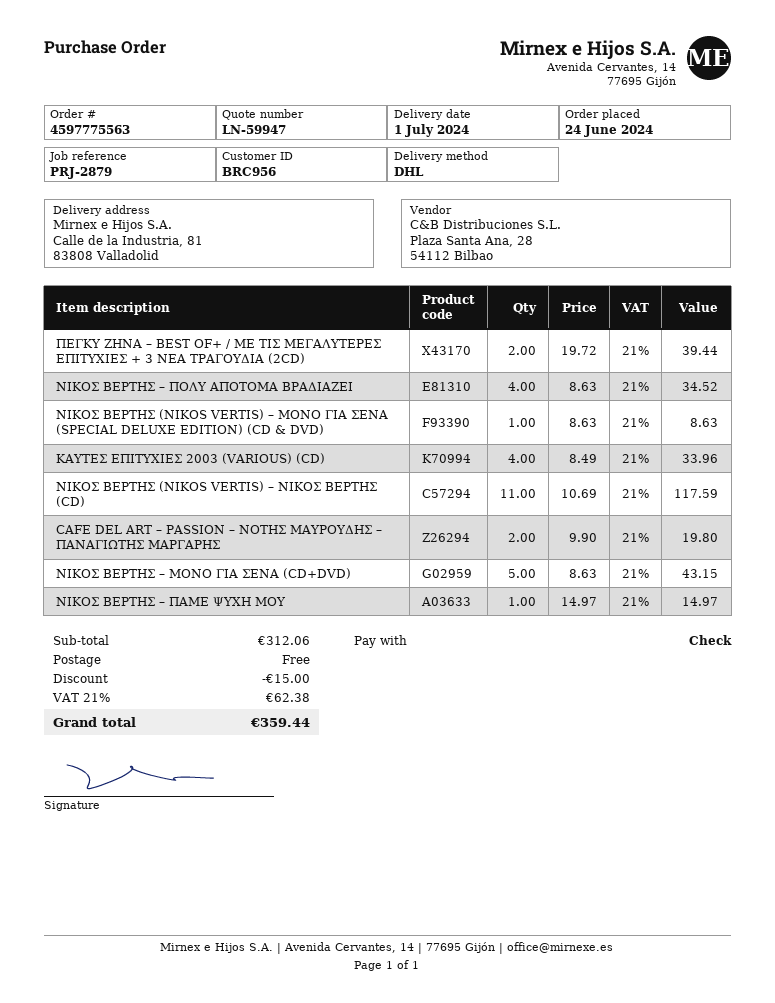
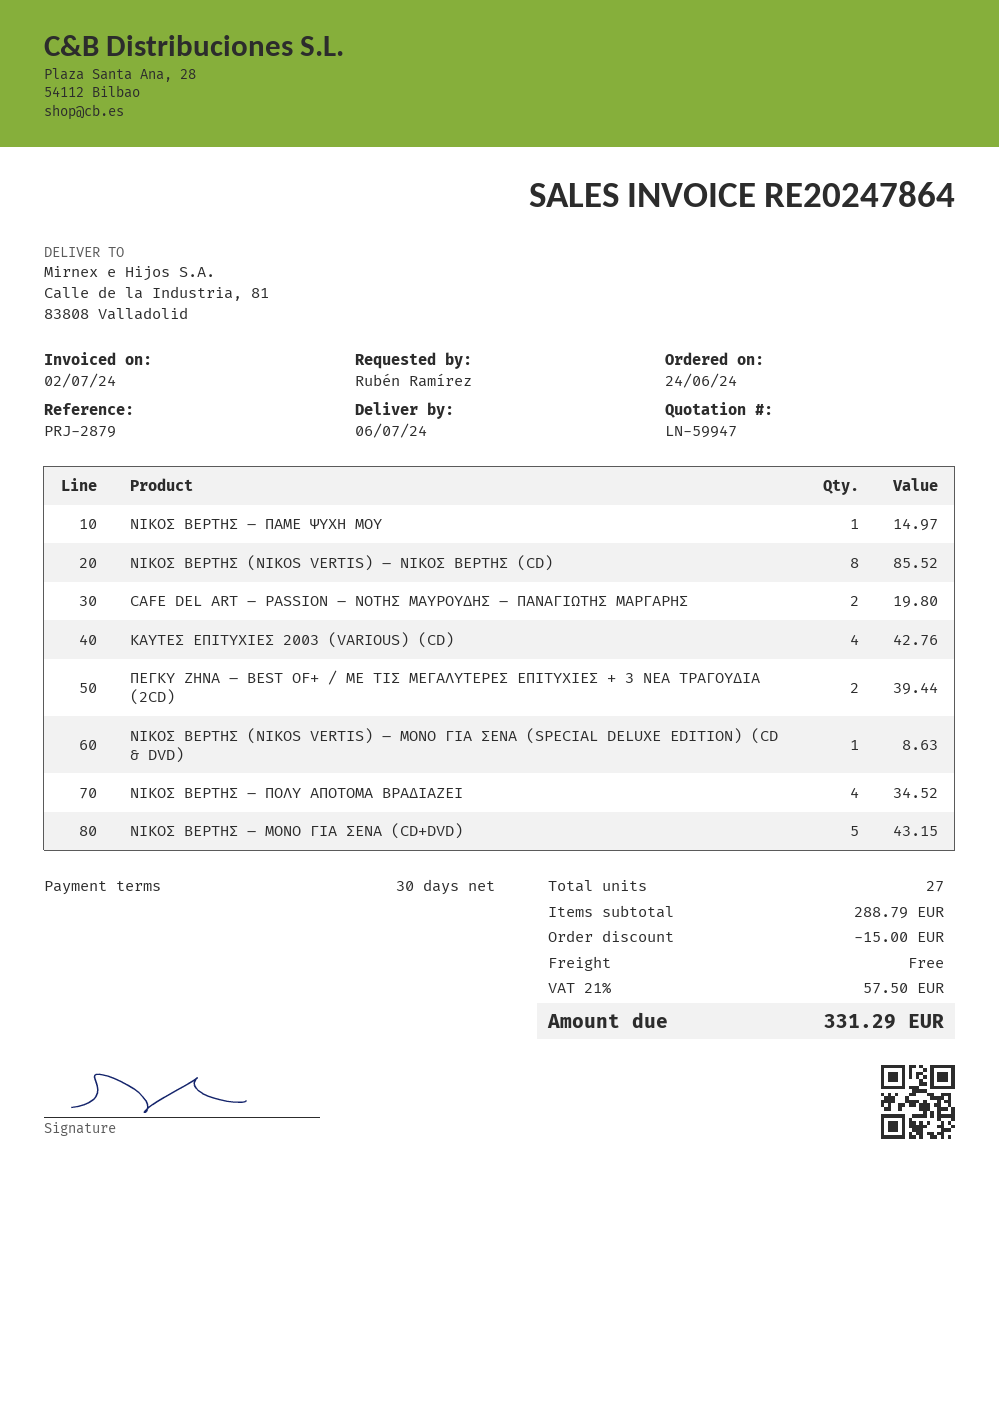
delivery date: 2024-07-01 -> 2024-07-06
ΚΑΥΤΕΣ ΕΠΙΤΥΧΙΕΣ 2003 (VARIOUS) (CD): 4 for 33.96 -> 4 for 42.76
ΝΙΚΟΣ ΒΕΡΤΗΣ (NIKOS VERTIS) – ΝΙΚΟΣ ΒΕΡΤΗΣ (CD): 11 for 117.59 -> 8 for 85.52
subtotal: 312.06 -> 288.79
tax: 21% = 62.38 -> 21% = 57.50
total: 359.44 -> 331.29

